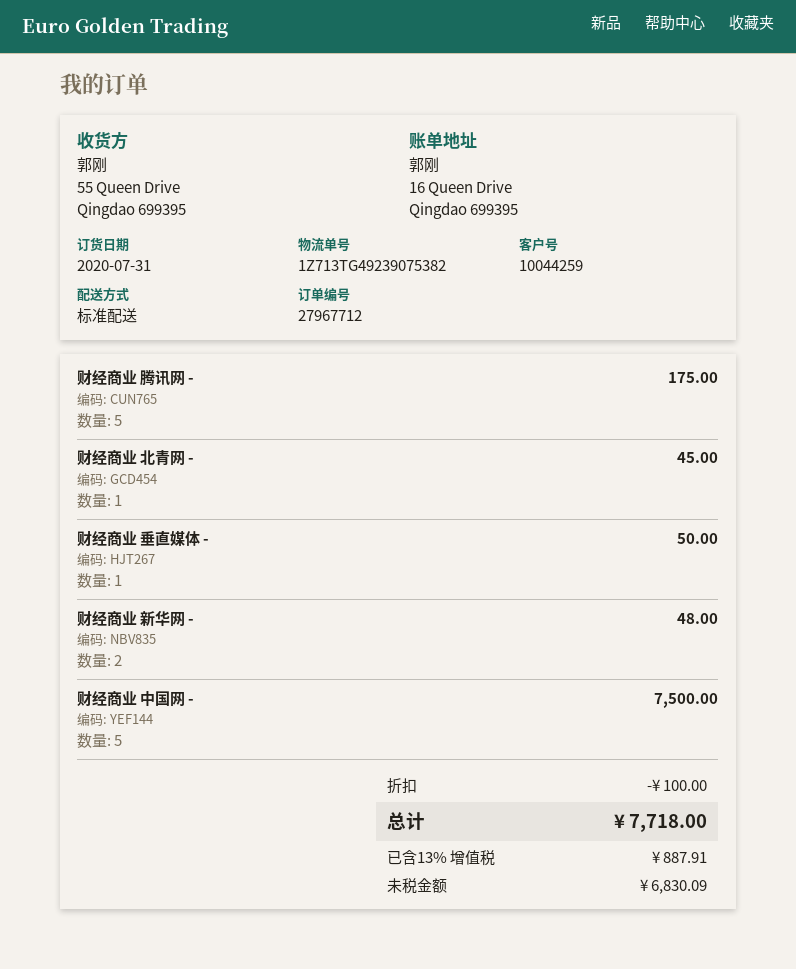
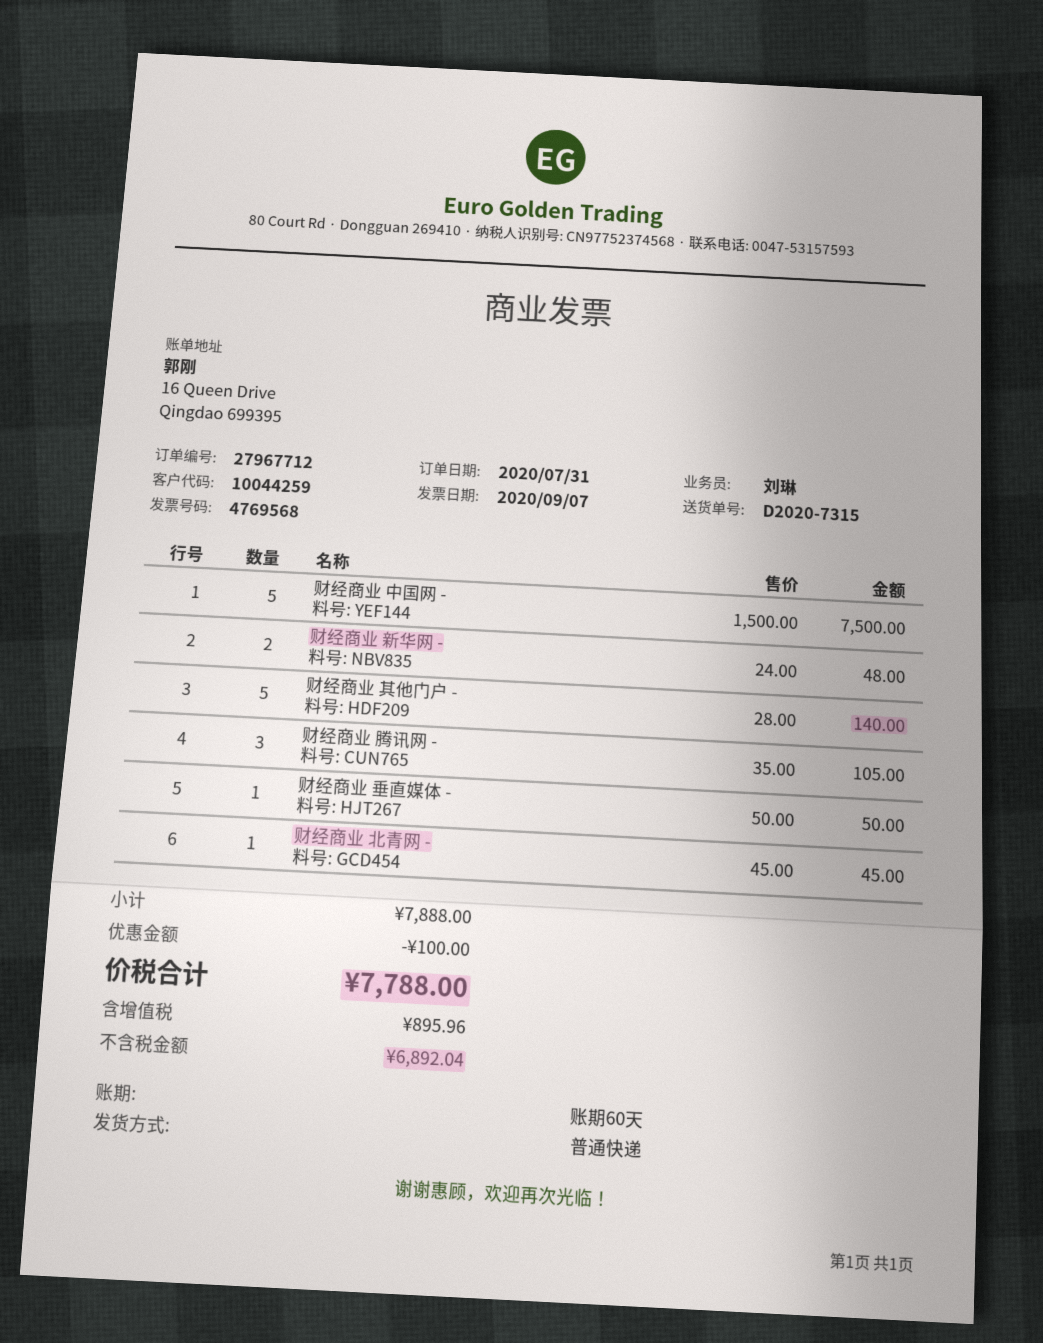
财经商业 腾讯网 -: 5 for 175.00 -> 3 for 105.00
财经商业 其他门户 -: none -> 5 for 140.00
net: 6830.09 -> 6892.04
tax: 887.91 -> 895.96
total: 7718.00 -> 7788.00

